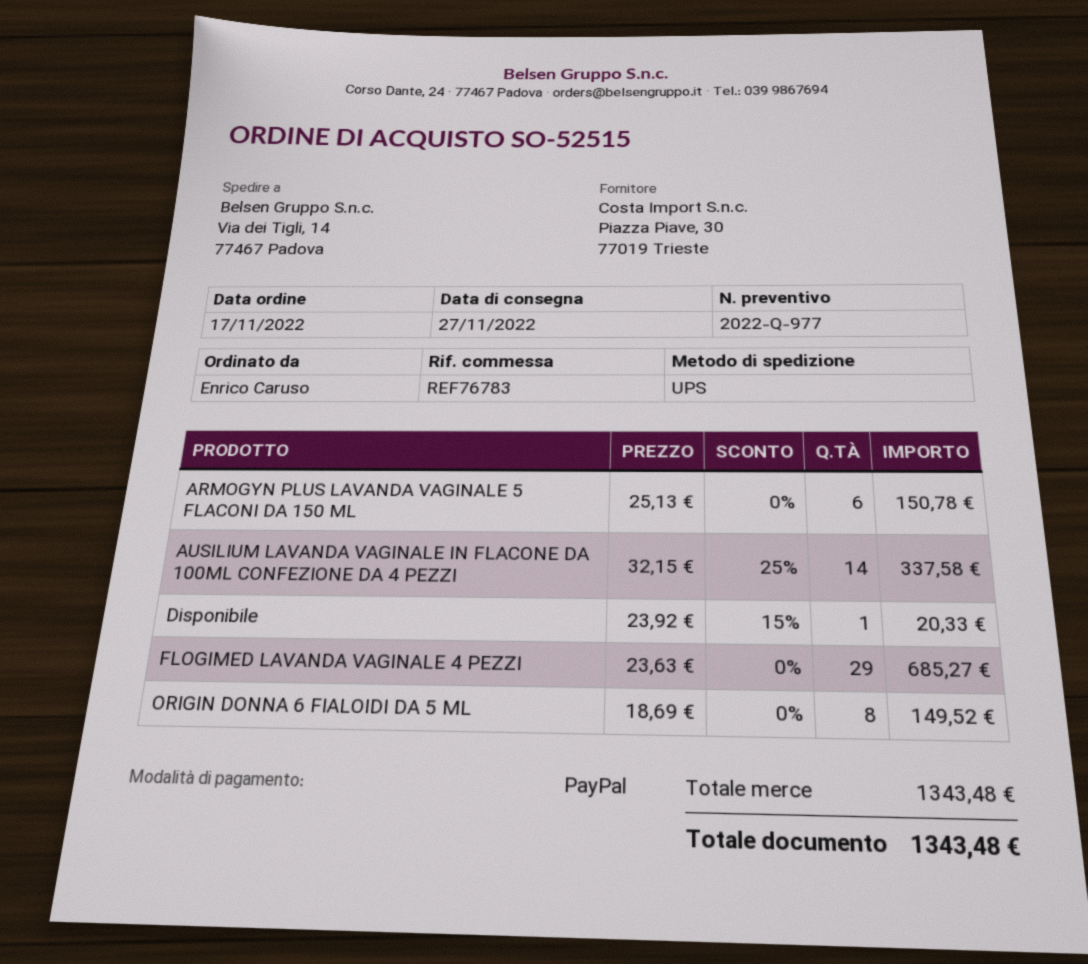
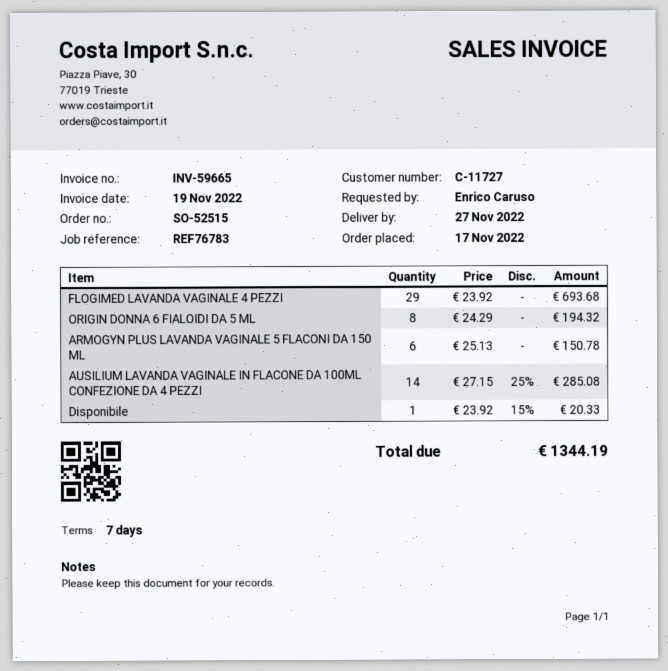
AUSILIUM LAVANDA VAGINALE IN FLACONE DA 100ML CONFEZIONE DA 4 PEZZI: 14 x 32.15 - 25% = 337.58 -> 14 x 27.15 - 25% = 285.08
FLOGIMED LAVANDA VAGINALE 4 PEZZI: 29 x 23.63 = 685.27 -> 29 x 23.92 = 693.68
ORIGIN DONNA 6 FIALOIDI DA 5 ML: 8 x 18.69 = 149.52 -> 8 x 24.29 = 194.32
total: 1343.48 -> 1344.19

